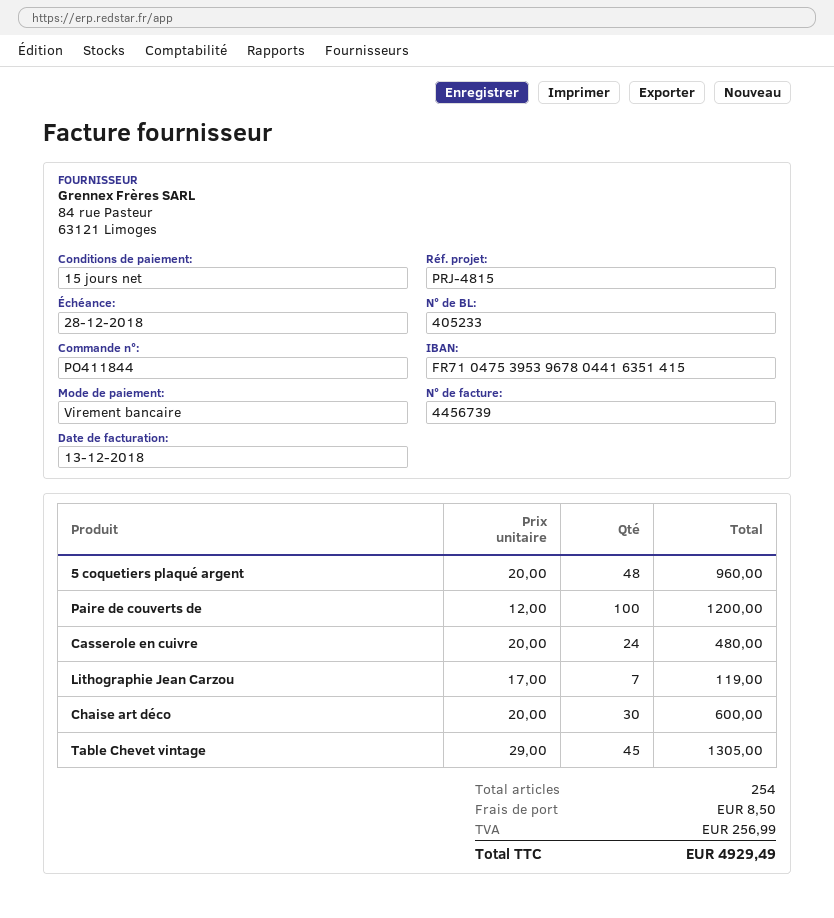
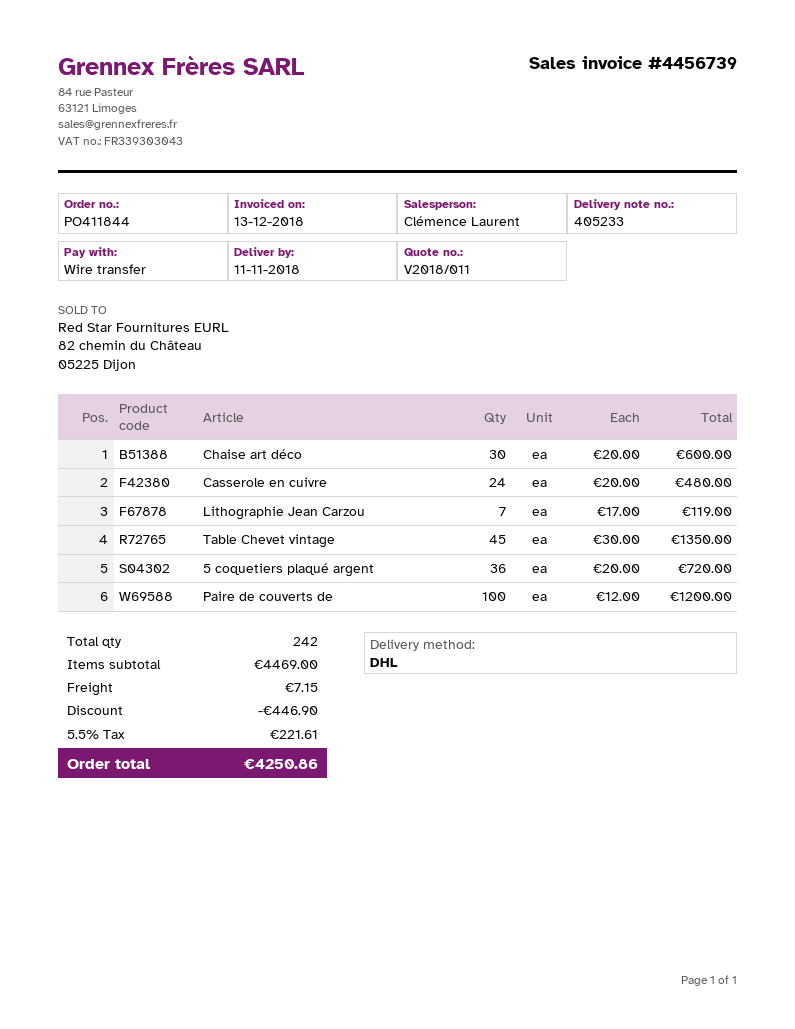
5 coquetiers plaqué argent: 48 x 20.00 = 960.00 -> 36 x 20.00 = 720.00
Table Chevet vintage: 45 x 29.00 = 1305.00 -> 45 x 30.00 = 1350.00
total quantity: 254 -> 242
discount: none -> 446.90
shipping: 8.50 -> 7.15
tax: 256.99 -> 221.61
total: 4929.49 -> 4250.86

